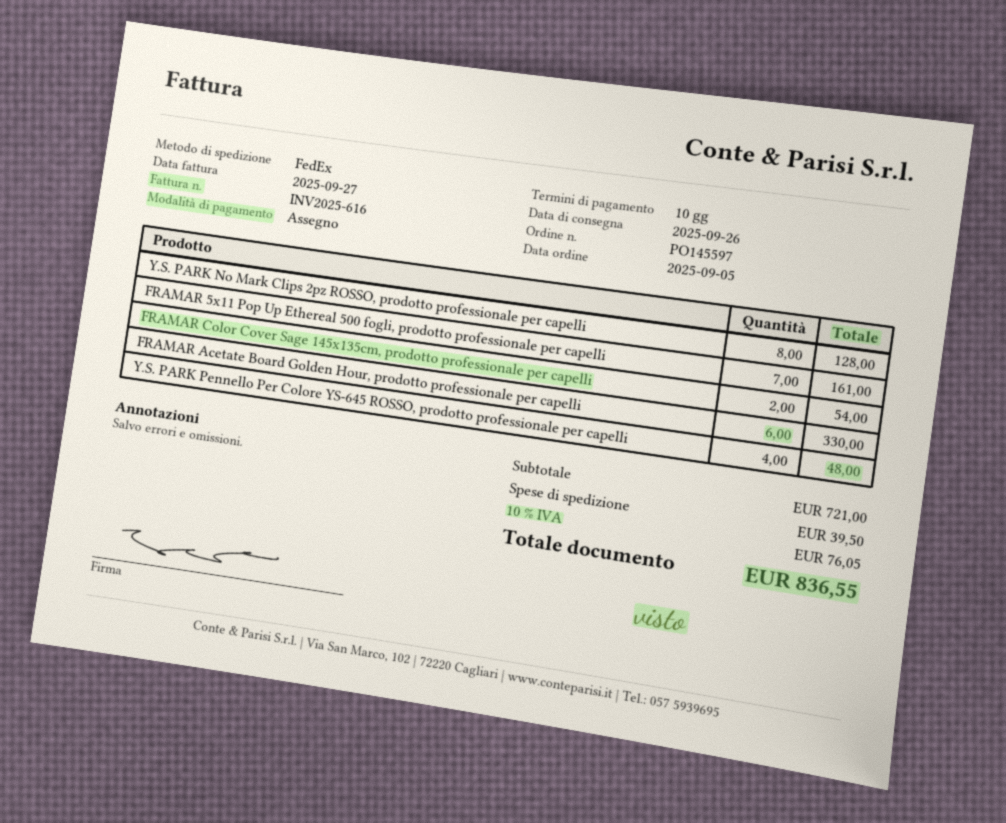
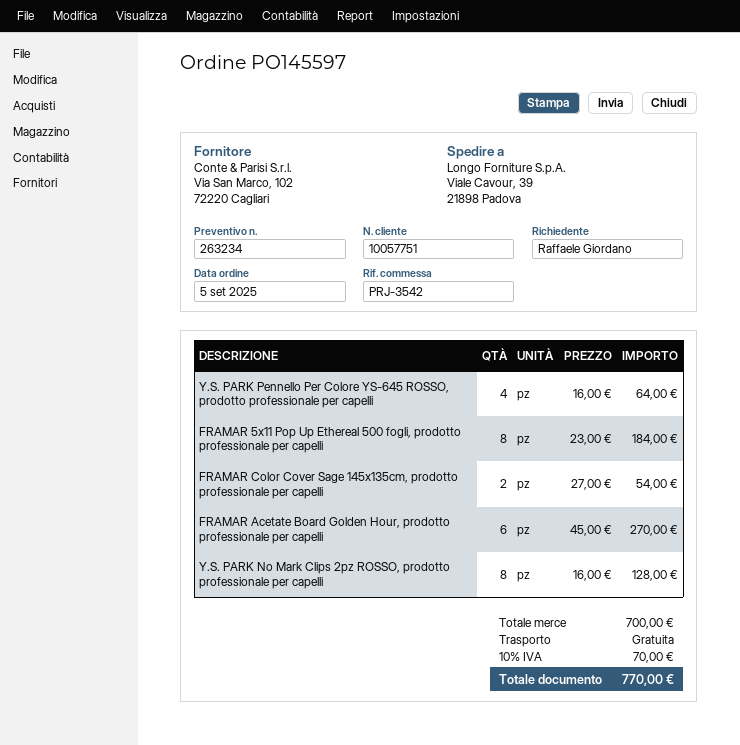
FRAMAR 5x11 Pop Up Ethereal 500 fogli, prodotto professionale per capelli: 7 for 161.00 -> 8 for 184.00
FRAMAR Acetate Board Golden Hour, prodotto professionale per capelli: 6 for 330.00 -> 6 for 270.00
Y.S. PARK Pennello Per Colore YS-645 ROSSO, prodotto professionale per capelli: 4 for 48.00 -> 4 for 64.00
subtotal: 721.00 -> 700.00
shipping: 39.50 -> 0.00
tax: 10% = 76.05 -> 10% = 70.00
total: 836.55 -> 770.00

